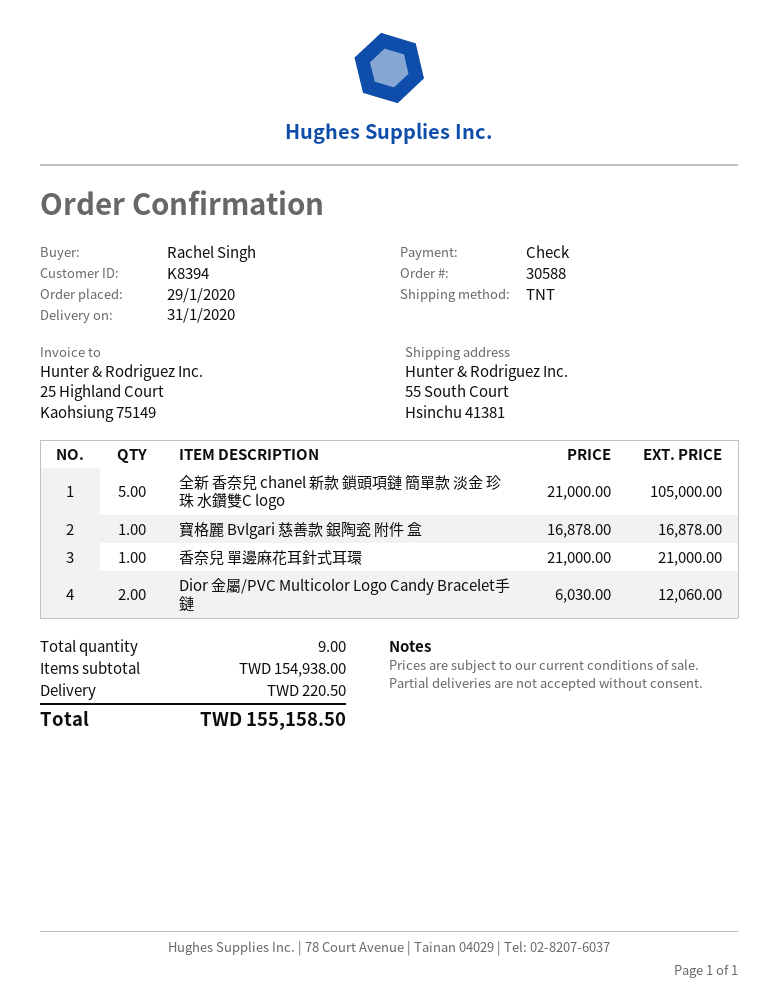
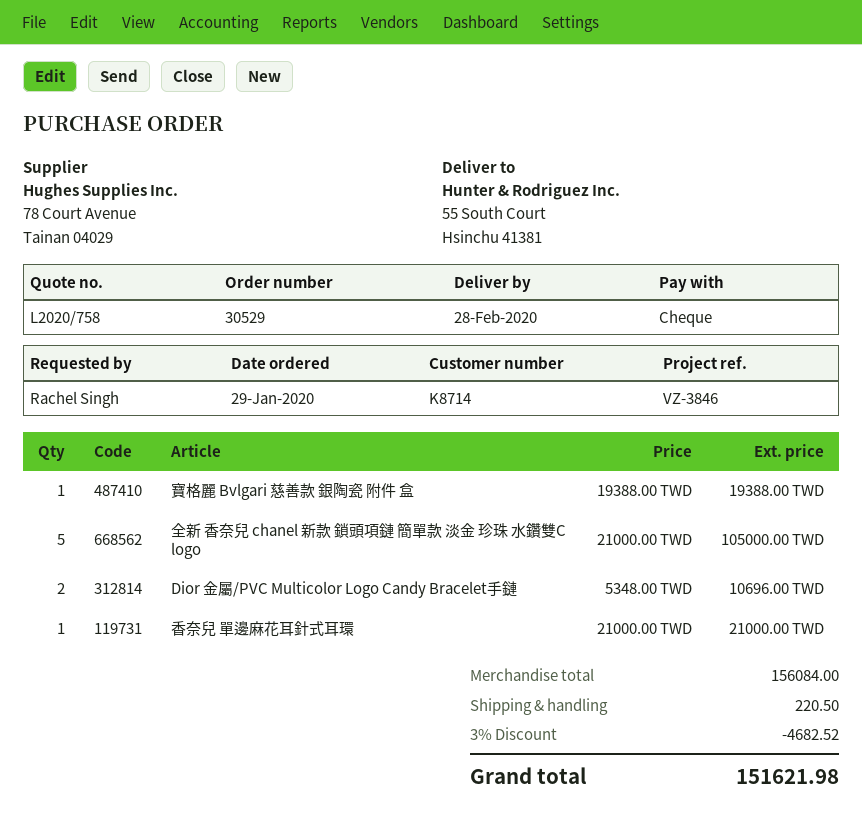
order number: 30588 -> 30529
delivery date: 2020-01-31 -> 2020-02-28
customer number: K8394 -> K8714
寶格麗 Bvlgari 慈善款 銀陶瓷 附件 盒: 1 x 16878.00 = 16878.00 -> 1 x 19388.00 = 19388.00
Dior 金屬/PVC Multicolor Logo Candy Bracelet手鏈: 2 x 6030.00 = 12060.00 -> 2 x 5348.00 = 10696.00
subtotal: 154938.00 -> 156084.00
discount: none -> 3% = 4682.52
total: 155158.50 -> 151621.98

